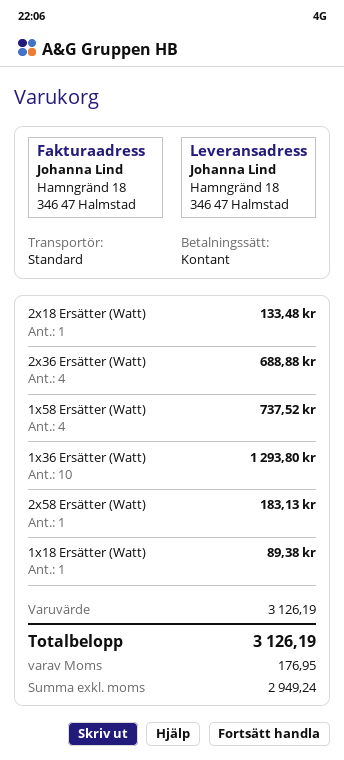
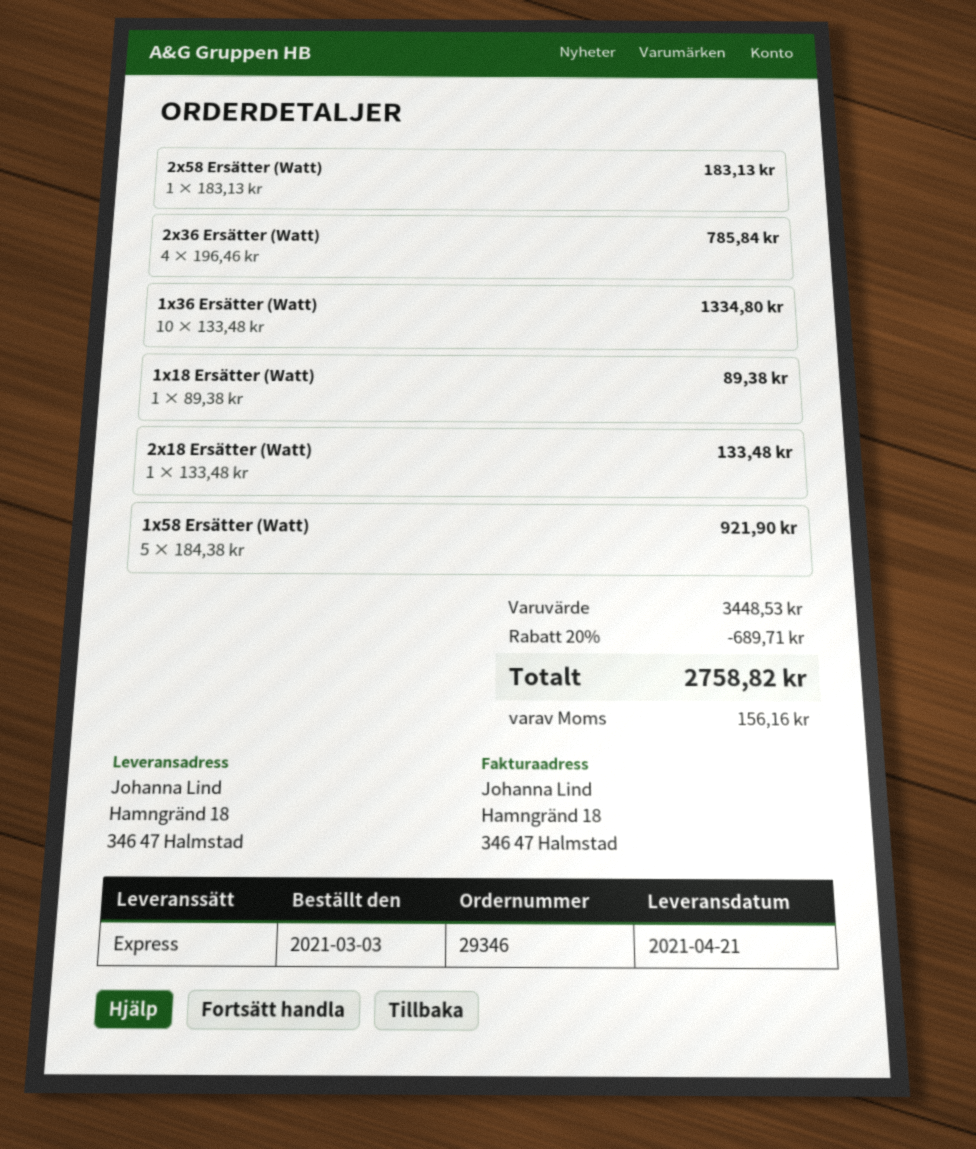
shipping method: standard -> express
2x36 Ersätter (Watt): 4 for 688.88 -> 4 for 785.84
1x58 Ersätter (Watt): 4 for 737.52 -> 5 for 921.90
1x36 Ersätter (Watt): 10 for 1293.80 -> 10 for 1334.80
subtotal: 3126.19 -> 3448.53
discount: none -> 20% = 689.71
tax: 176.95 -> 156.16
total: 3126.19 -> 2758.82

